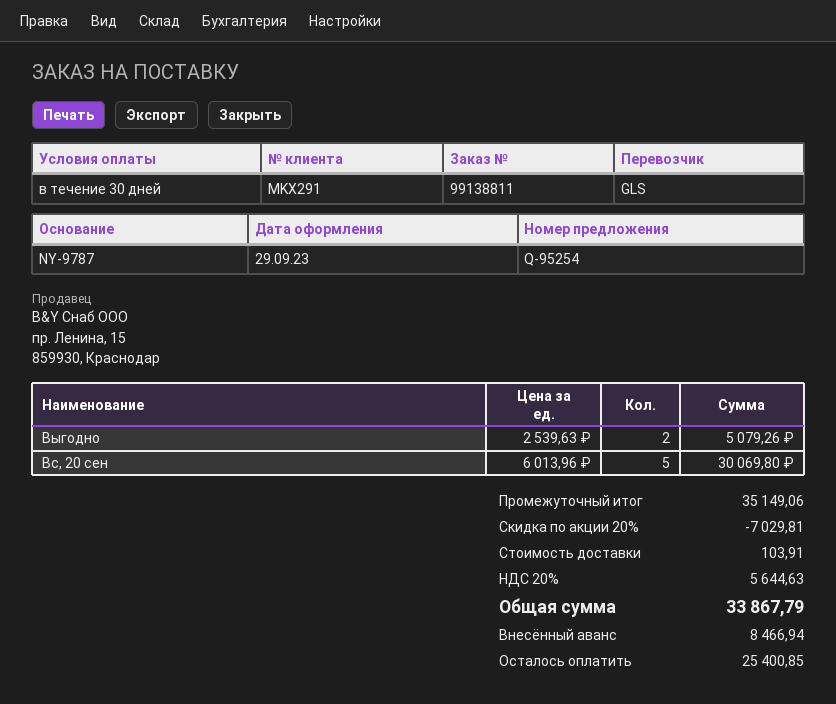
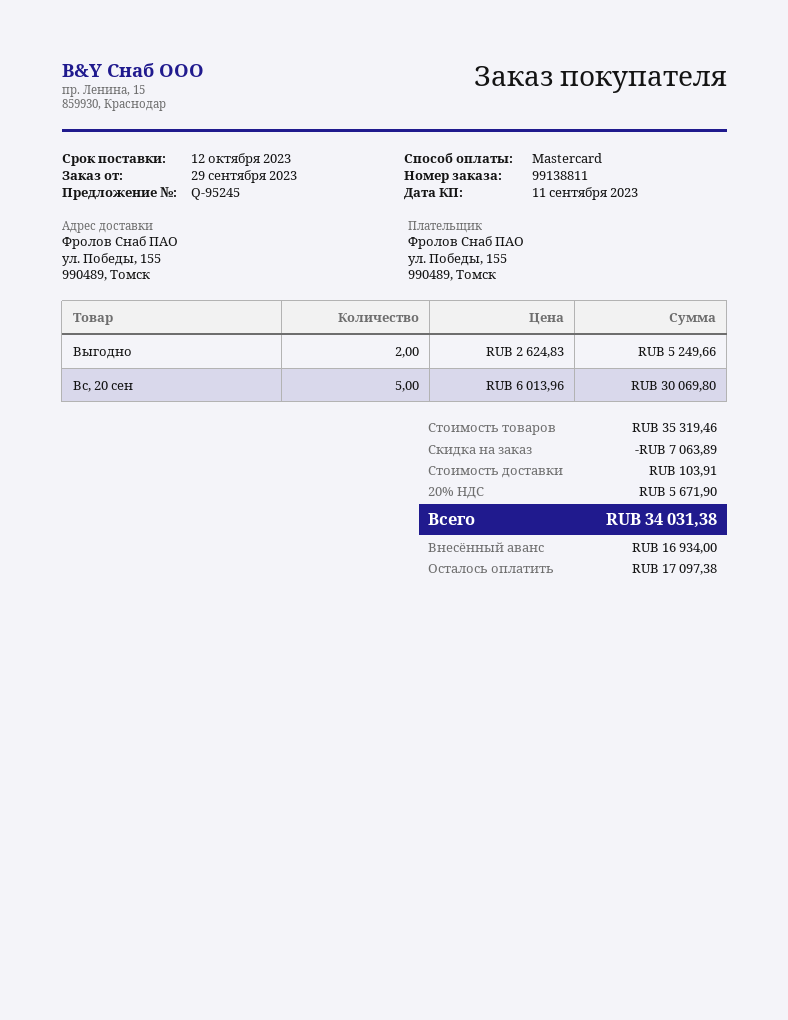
quote number: Q-95254 -> Q-95245
Выгодно: 2 x 2539.63 = 5079.26 -> 2 x 2624.83 = 5249.66
subtotal: 35149.06 -> 35319.46
discount: 7029.81 -> 7063.89
tax: 20% = 5644.63 -> 20% = 5671.90
total: 33867.79 -> 34031.38
deposit: 8466.94 -> 16934.00
balance: 25400.85 -> 17097.38

